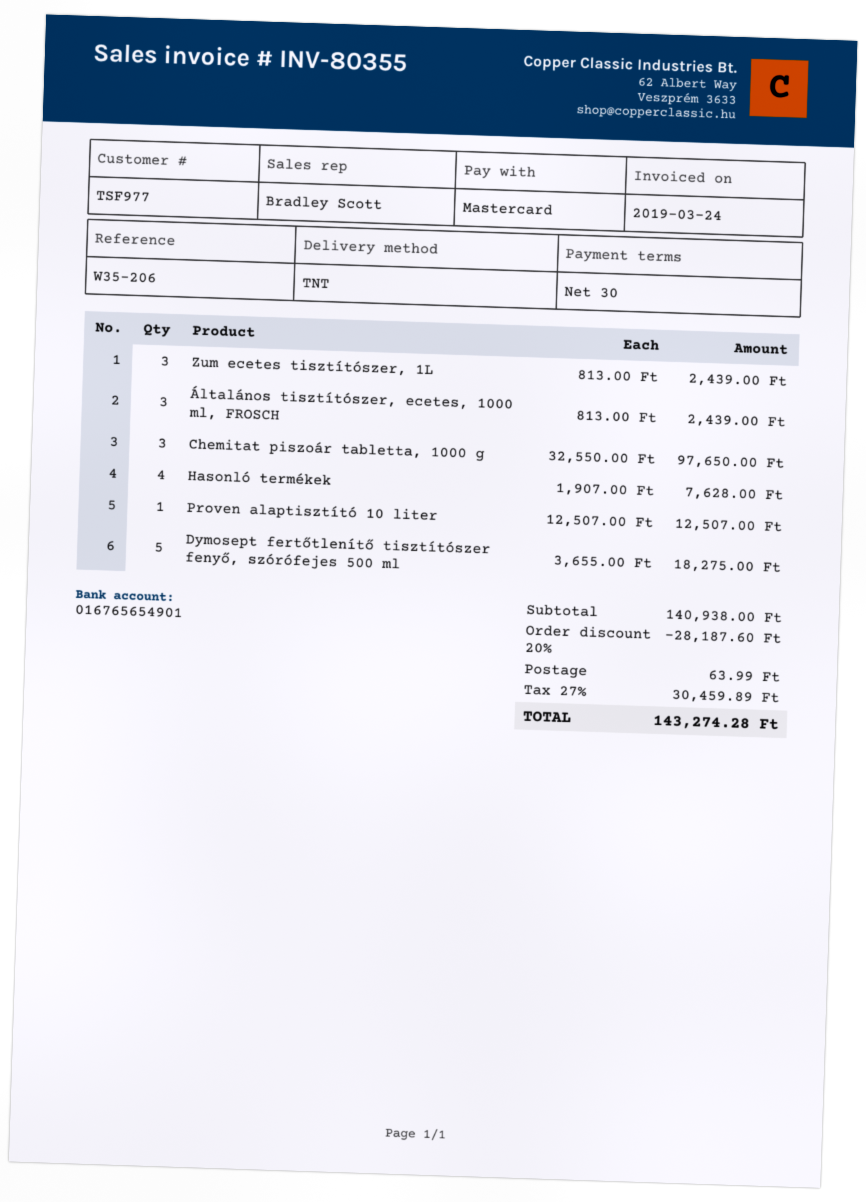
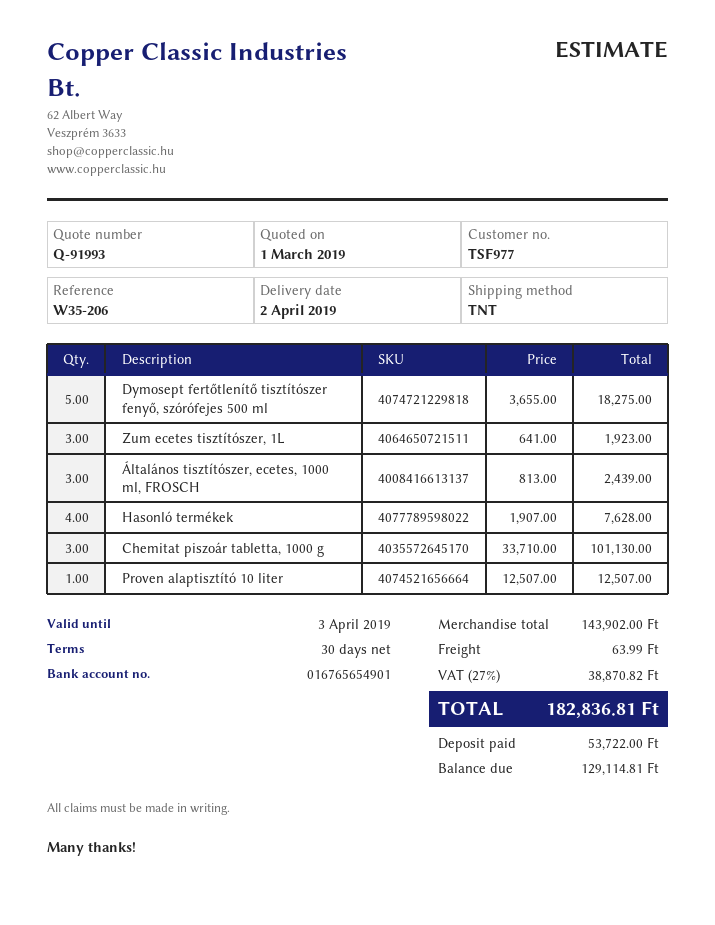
Zum ecetes tisztítószer, 1L: 3 x 813.00 = 2439.00 -> 3 x 641.00 = 1923.00
Chemitat piszoár tabletta, 1000 g: 3 x 32550.00 = 97650.00 -> 3 x 33710.00 = 101130.00
subtotal: 140938.00 -> 143902.00
discount: 20% = 28187.60 -> none
tax: 27% = 30459.89 -> 27% = 38870.82
total: 143274.28 -> 182836.81

